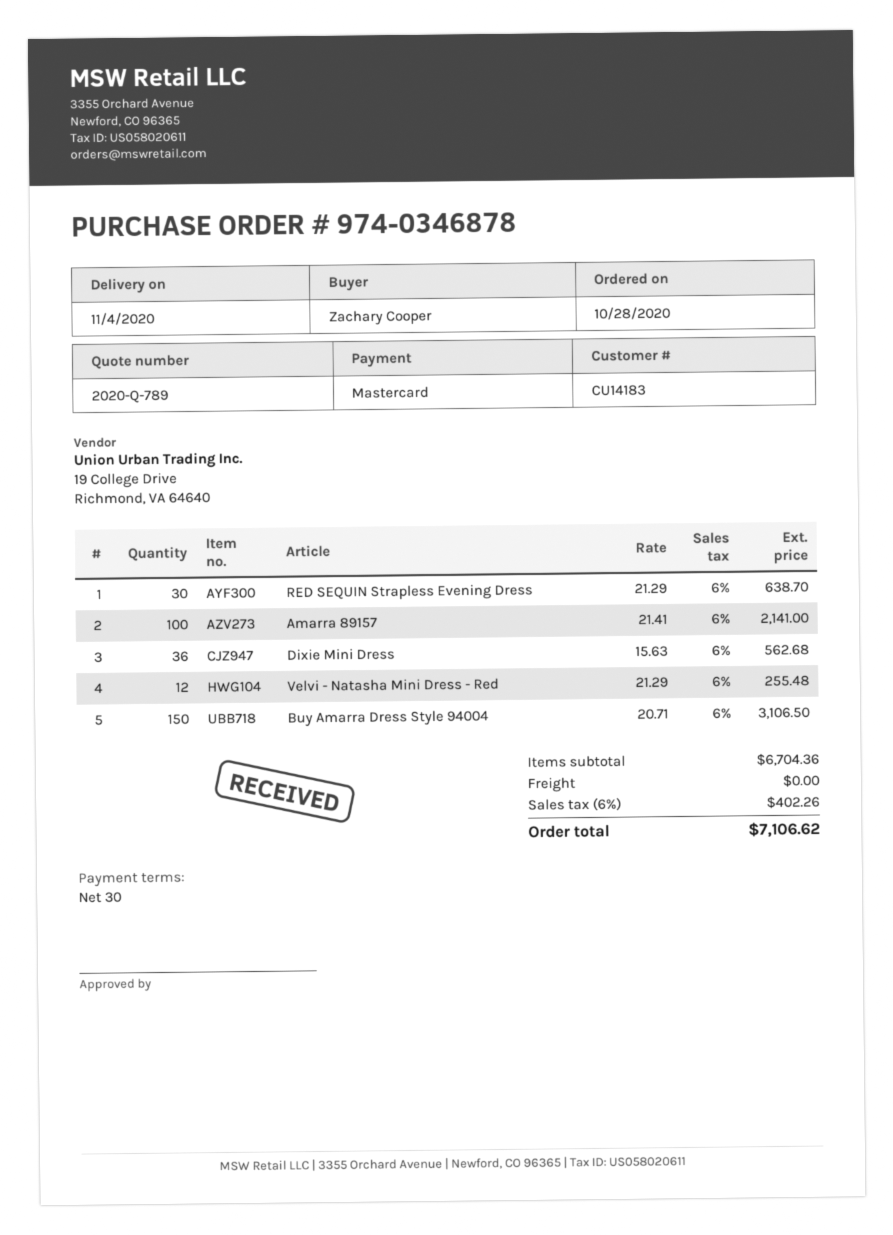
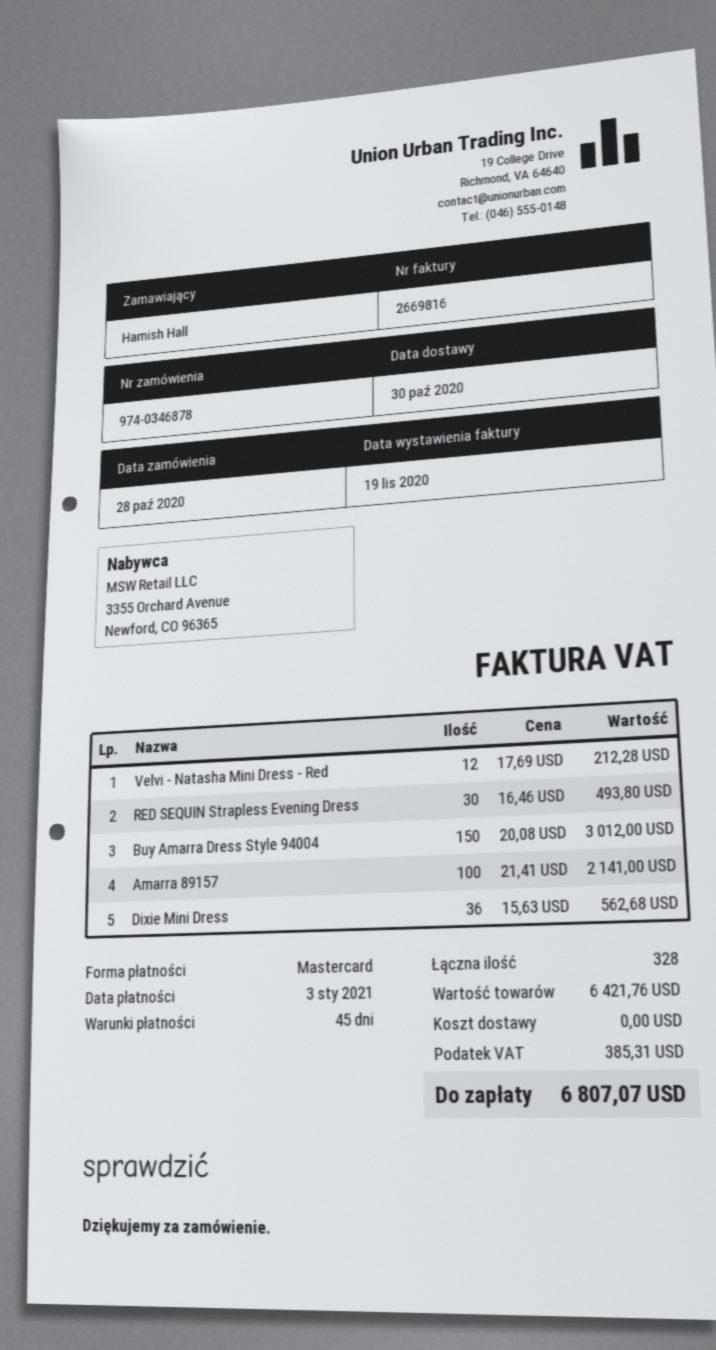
delivery date: 2020-11-04 -> 2020-10-30
payment terms: 30 days -> 45 days
ordered by: Zachary Cooper -> Hamish Hall
RED SEQUIN Strapless Evening Dress: 30 x 21.29 = 638.70 -> 30 x 16.46 = 493.80
Velvi - Natasha Mini Dress - Red: 12 x 21.29 = 255.48 -> 12 x 17.69 = 212.28
Buy Amarra Dress Style 94004: 150 x 20.71 = 3106.50 -> 150 x 20.08 = 3012.00
subtotal: 6704.36 -> 6421.76
tax: 402.26 -> 385.31
total: 7106.62 -> 6807.07

